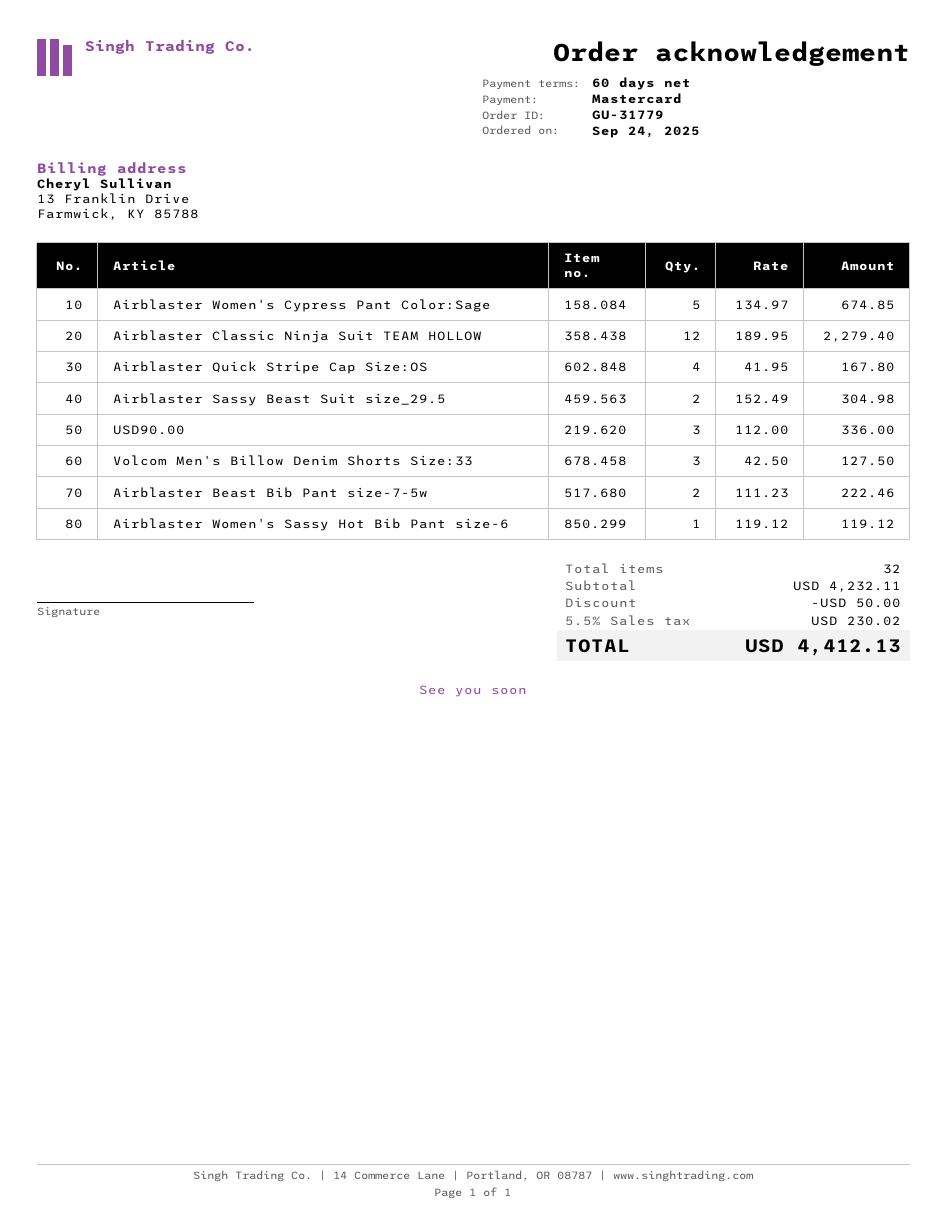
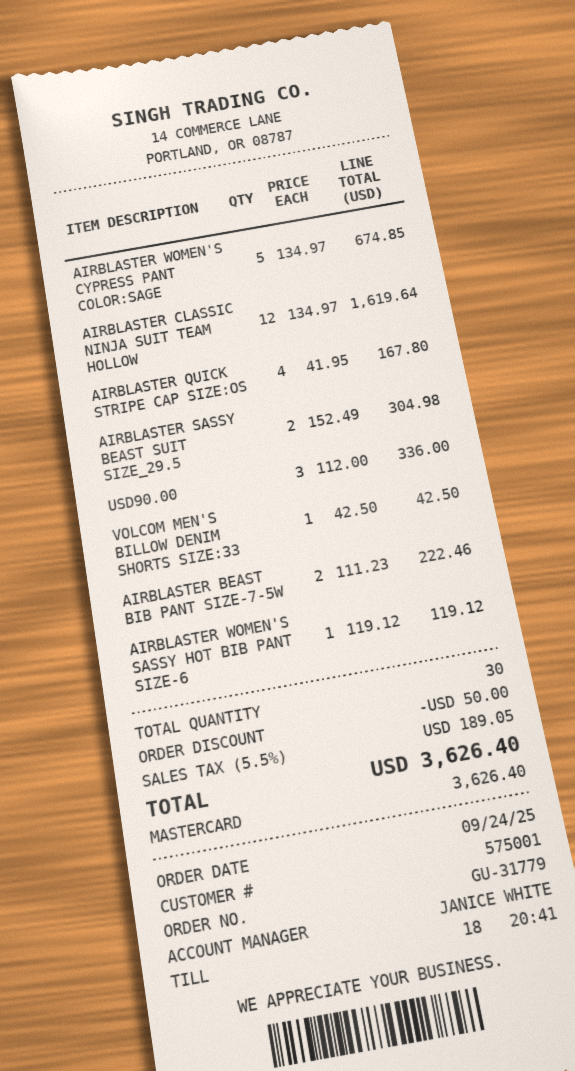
Airblaster Classic Ninja Suit TEAM HOLLOW: 12 x 189.95 = 2279.40 -> 12 x 134.97 = 1619.64
Volcom Men's Billow Denim Shorts Size:33: 3 x 42.50 = 127.50 -> 1 x 42.50 = 42.50
total quantity: 32 -> 30
tax: 5.5% = 230.02 -> 5.5% = 189.05
total: 4412.13 -> 3626.40

